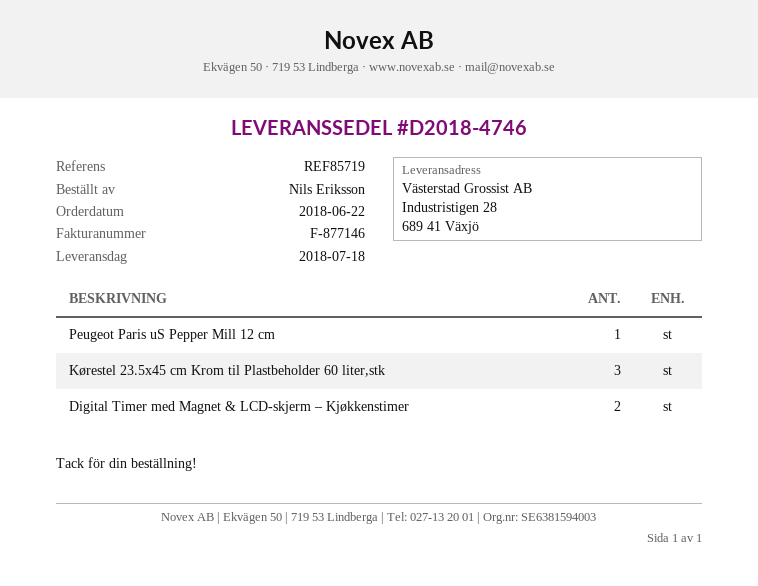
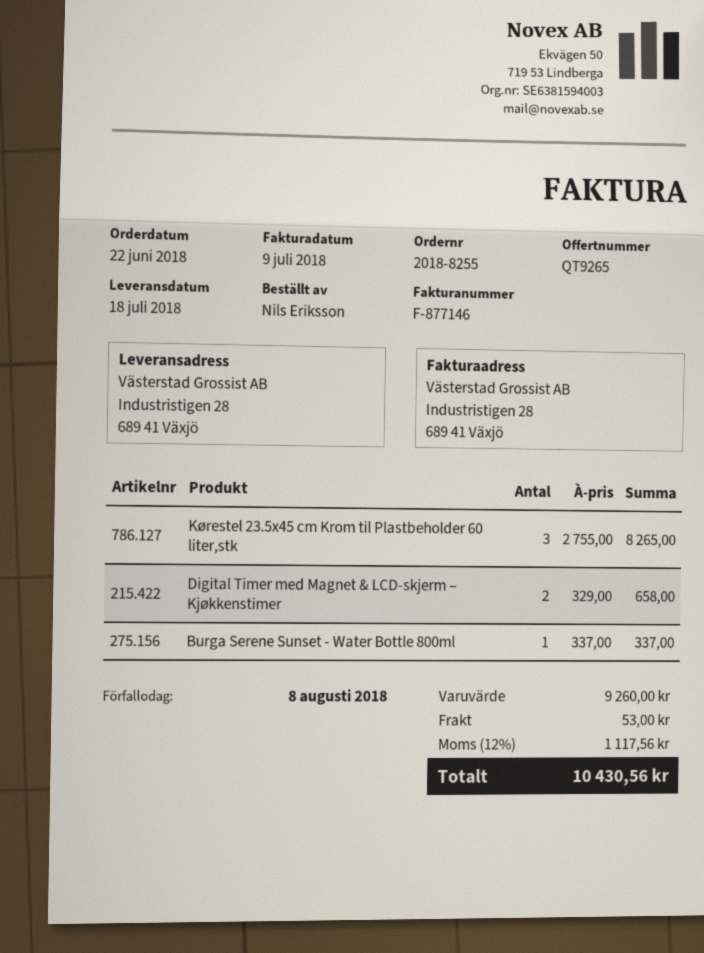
Peugeot Paris uS Pepper Mill 12 cm: 1 -> none
Burga Serene Sunset - Water Bottle 800ml: none -> 1

